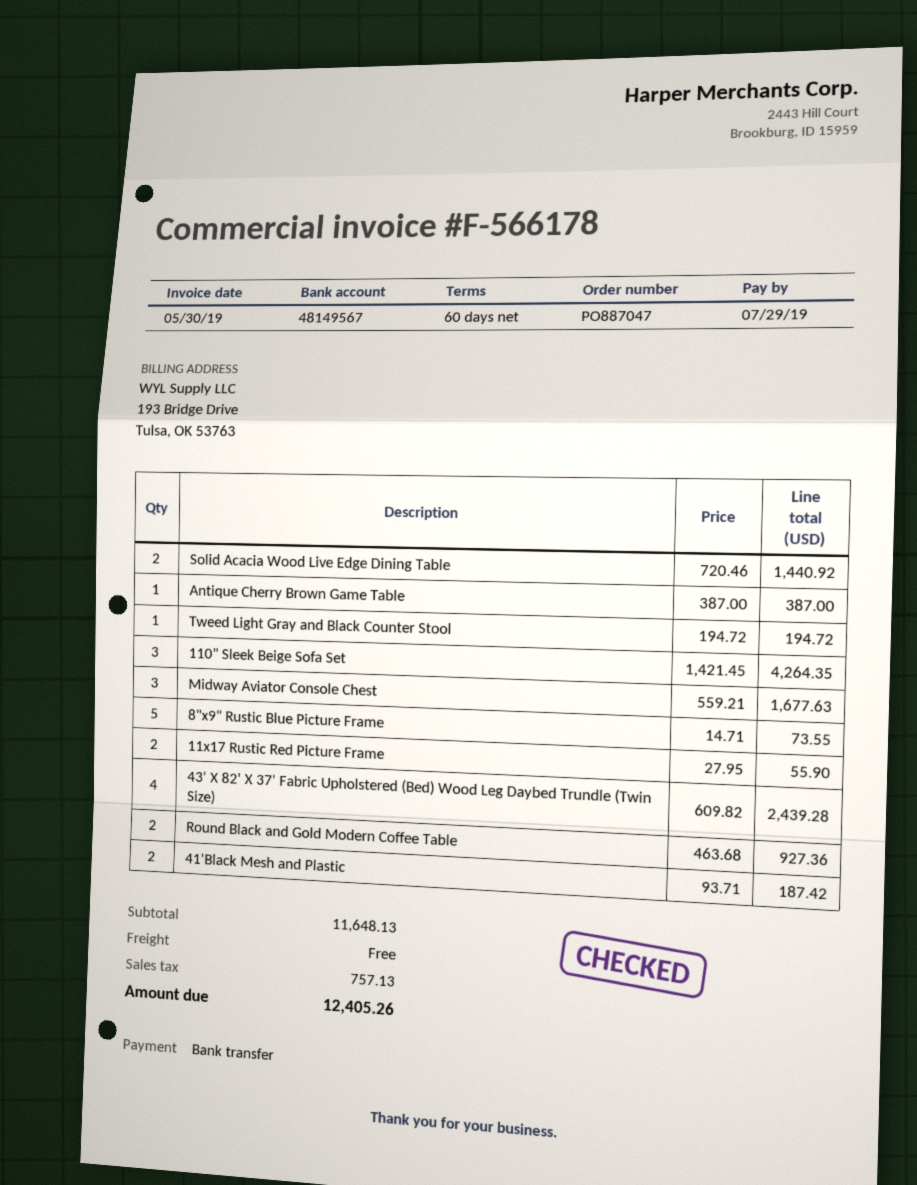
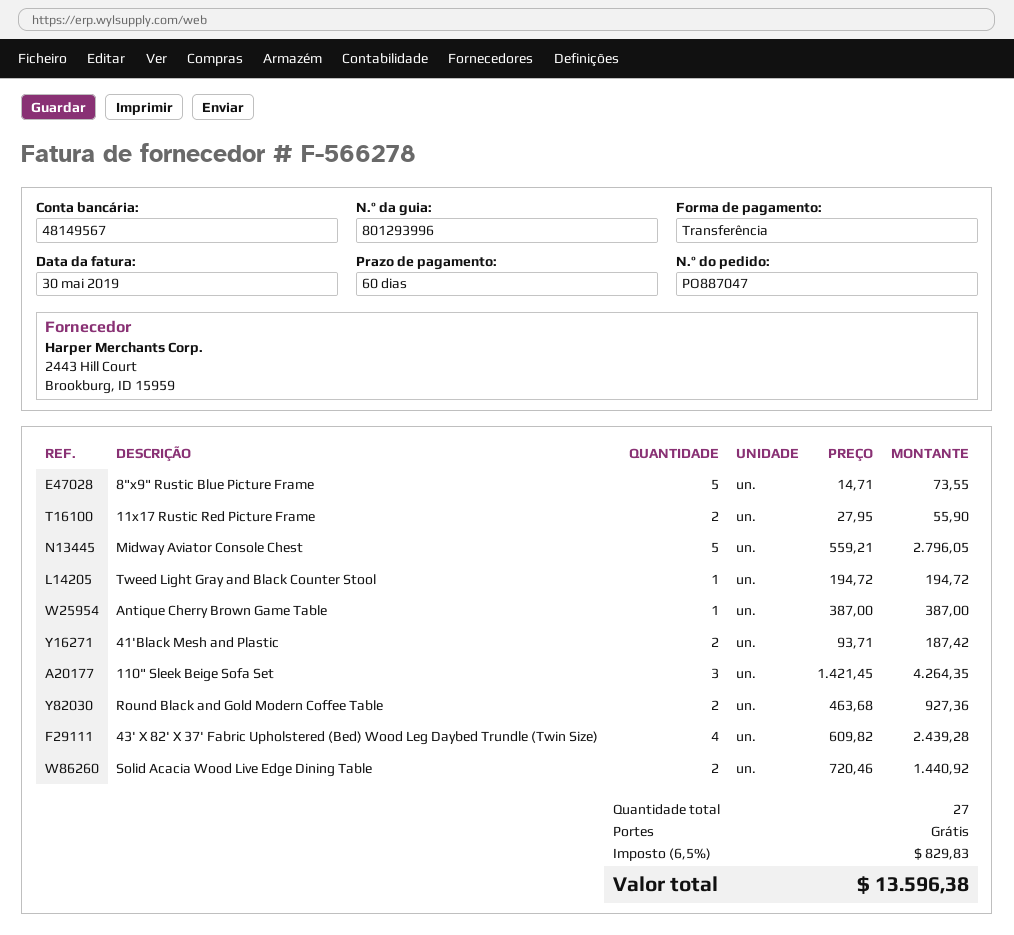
invoice number: F-566178 -> F-566278
Midway Aviator Console Chest: 3 x 559.21 = 1677.63 -> 5 x 559.21 = 2796.05
tax: 757.13 -> 829.83
total: 12405.26 -> 13596.38

